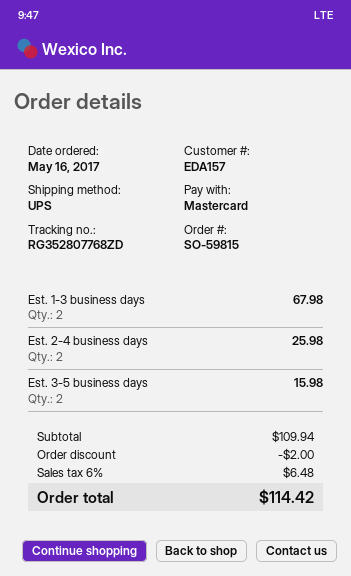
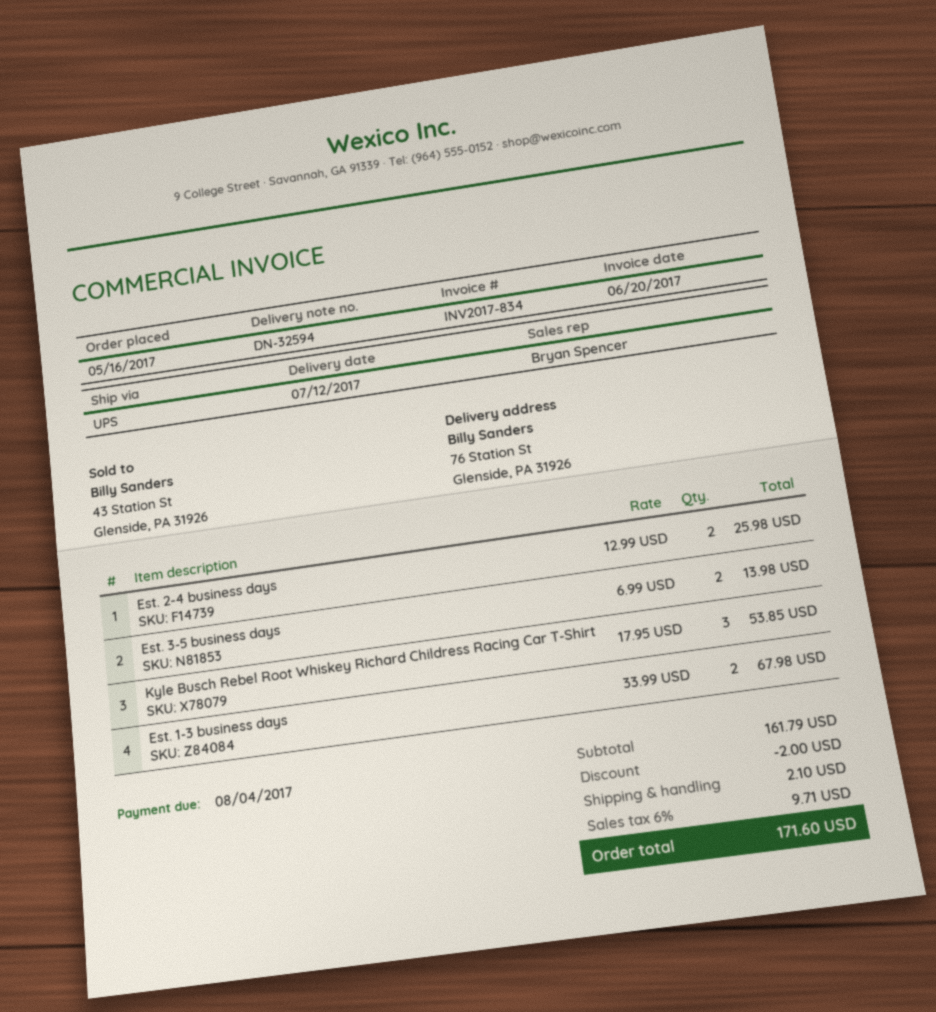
Est. 3-5 business days: 2 for 15.98 -> 2 for 13.98
Kyle Busch Rebel Root Whiskey Richard Childress Racing Car T-Shirt: none -> 3 for 53.85
subtotal: 109.94 -> 161.79
shipping: none -> 2.10
tax: 6% = 6.48 -> 6% = 9.71
total: 114.42 -> 171.60

